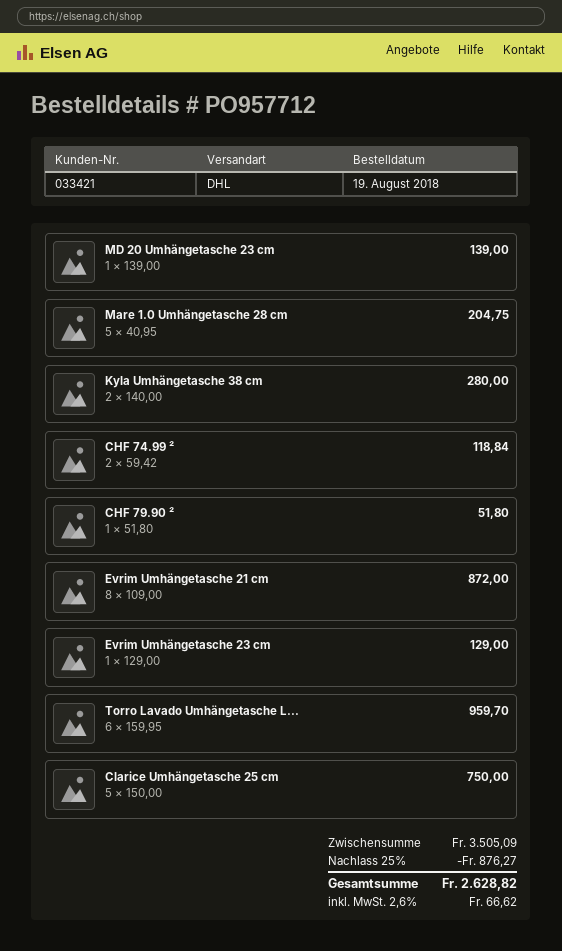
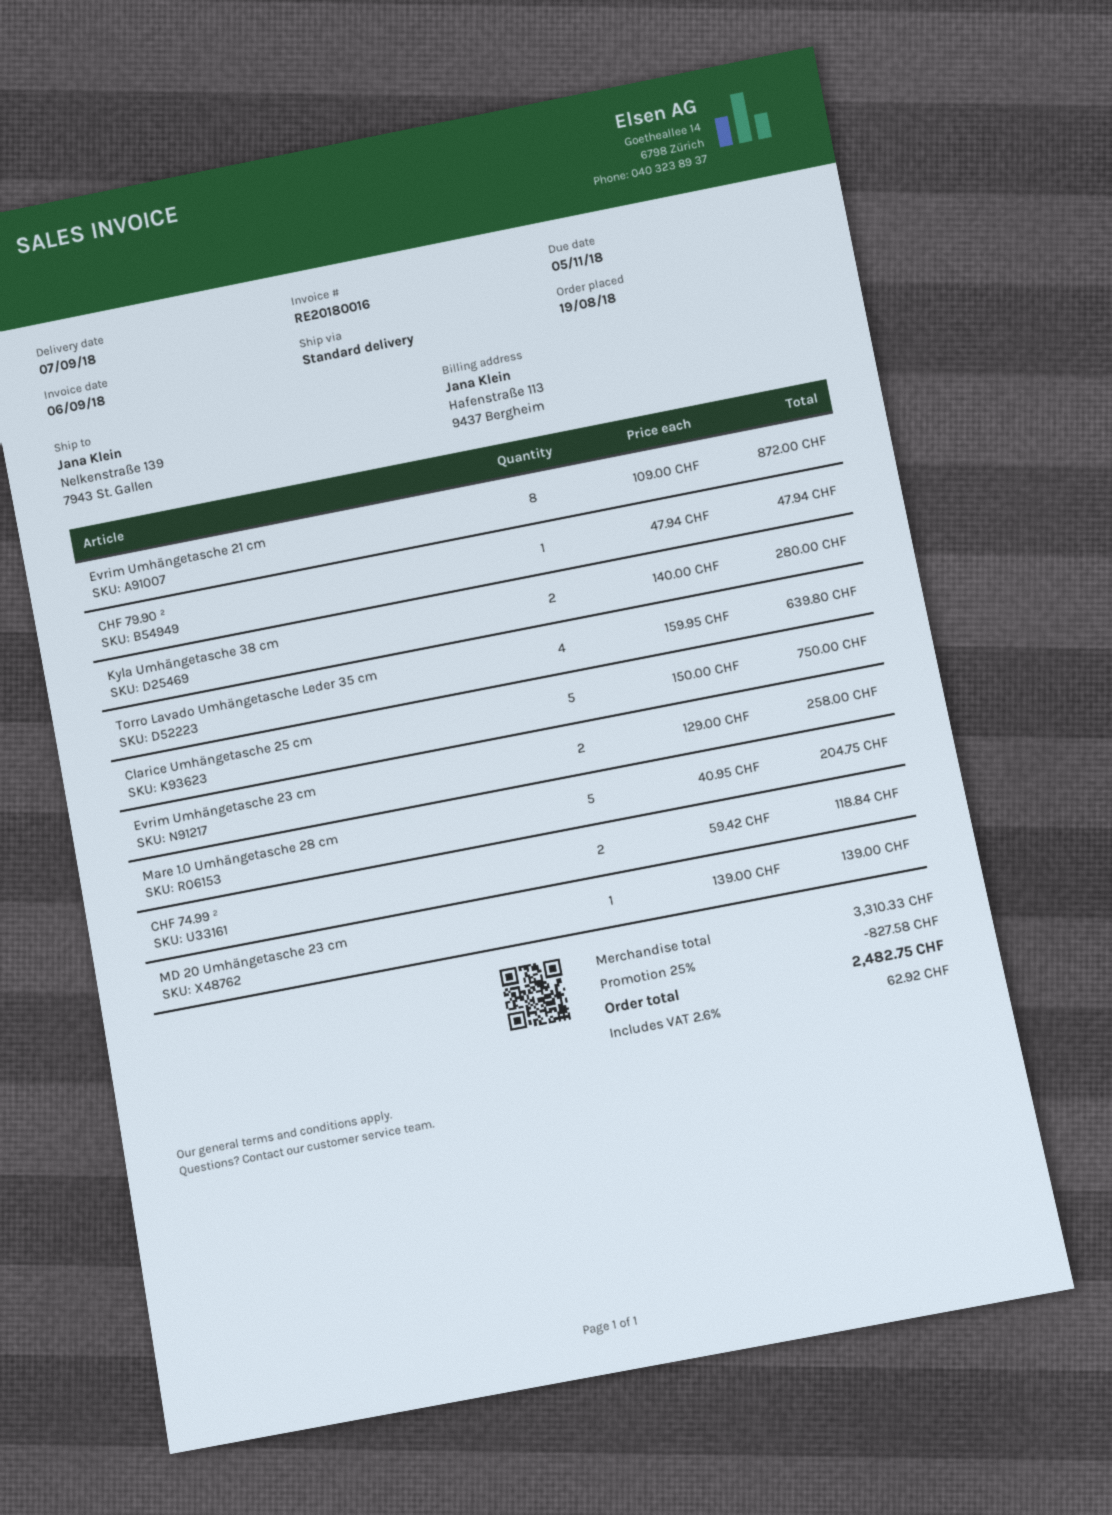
shipping method: DHL -> standard
CHF 79.90 ²: 1 x 51.80 = 51.80 -> 1 x 47.94 = 47.94
Evrim Umhängetasche 23 cm: 1 x 129.00 = 129.00 -> 2 x 129.00 = 258.00
Torro Lavado Umhängetasche L...: 6 x 159.95 = 959.70 -> 4 x 159.95 = 639.80
subtotal: 3505.09 -> 3310.33
discount: 25% = 876.27 -> 25% = 827.58
tax: 2.6% = 66.62 -> 2.6% = 62.92
total: 2628.82 -> 2482.75

